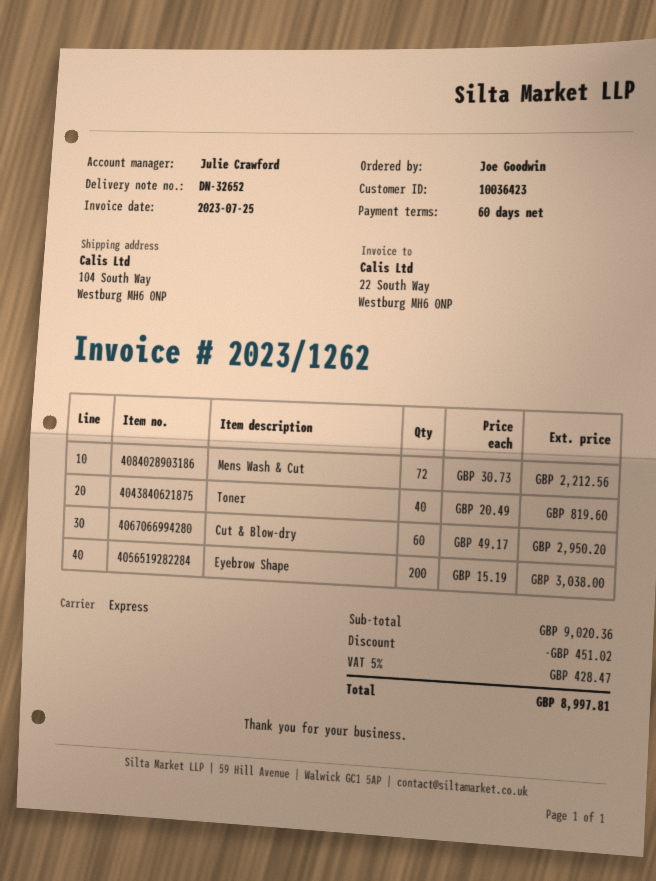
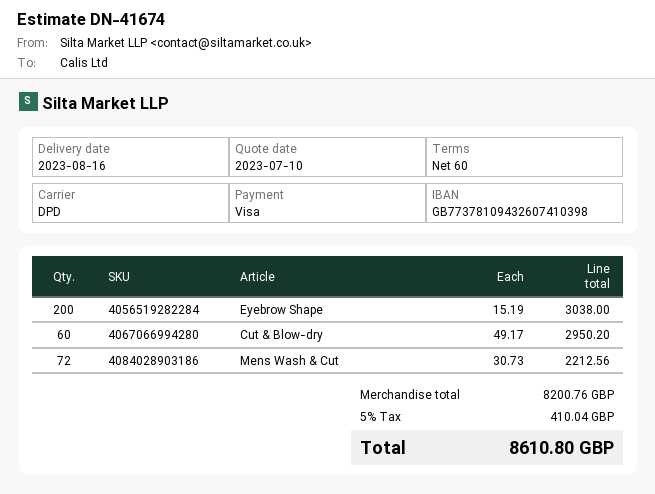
shipping method: express -> DPD
Toner: 40 x 20.49 = 819.60 -> none
subtotal: 9020.36 -> 8200.76
discount: 451.02 -> none
tax: 5% = 428.47 -> 5% = 410.04
total: 8997.81 -> 8610.80

